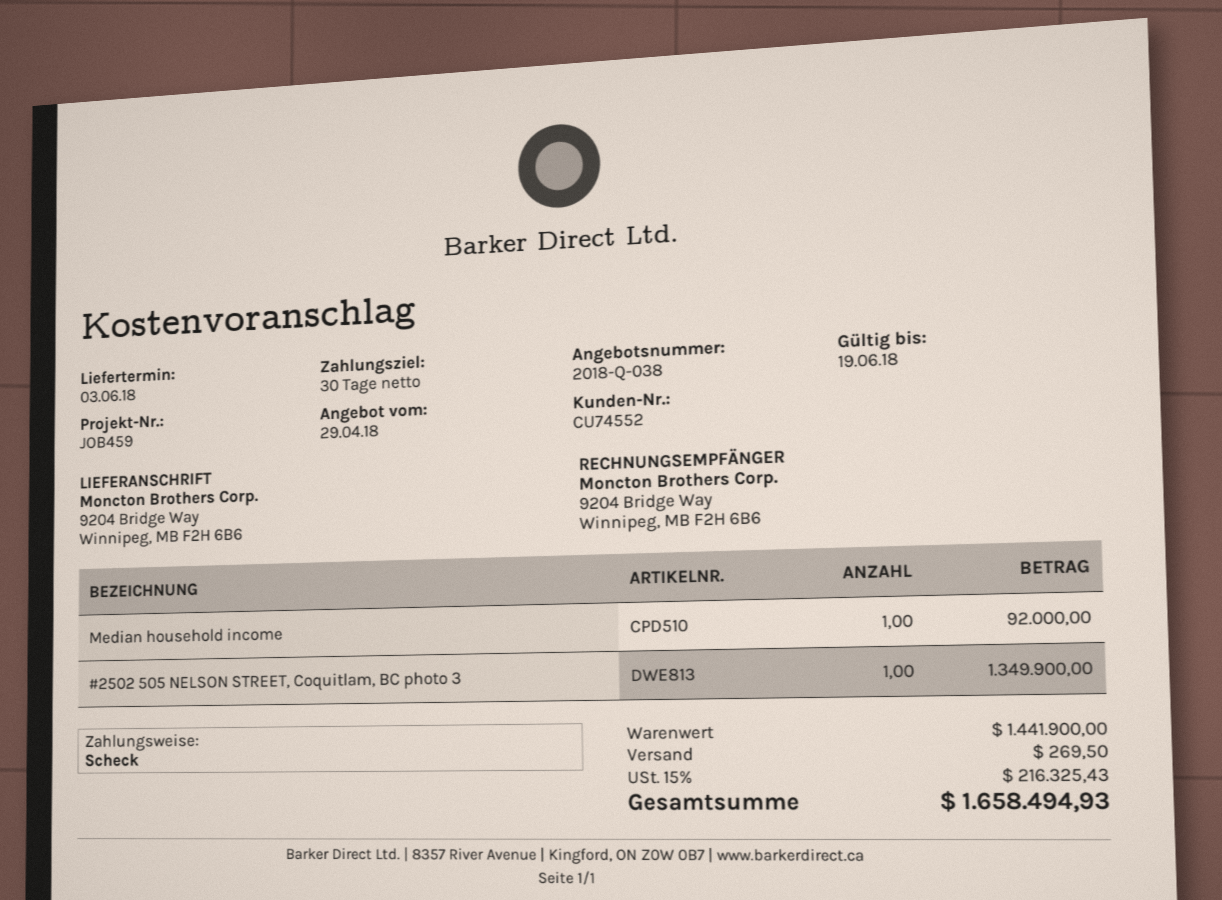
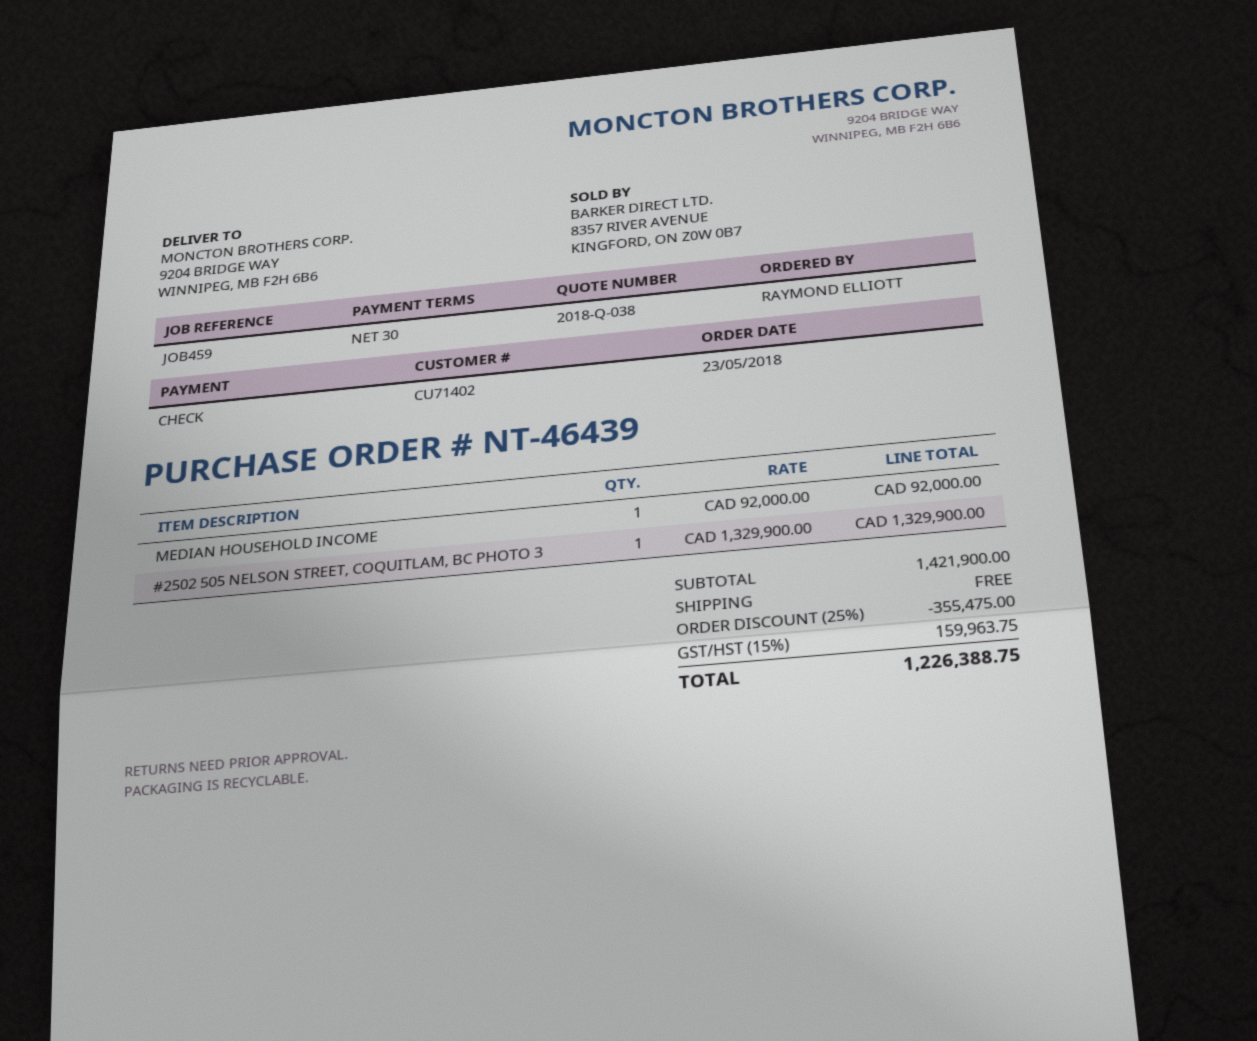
customer number: CU74552 -> CU71402
#2502 505 NELSON STREET, Coquitlam, BC photo 3: 1 for 1349900.00 -> 1 for 1329900.00
subtotal: 1441900.00 -> 1421900.00
discount: none -> 25% = 355475.00
shipping: 269.50 -> 0.00
tax: 15% = 216325.43 -> 15% = 159963.75
total: 1658494.93 -> 1226388.75

